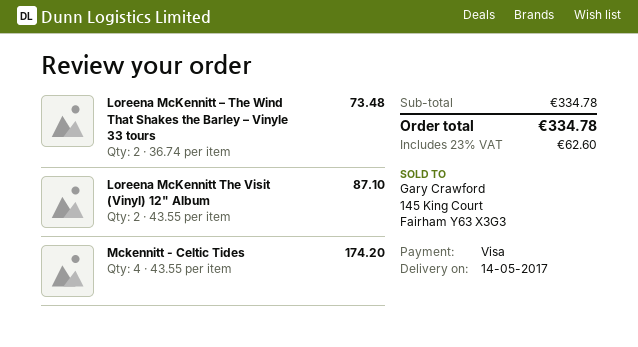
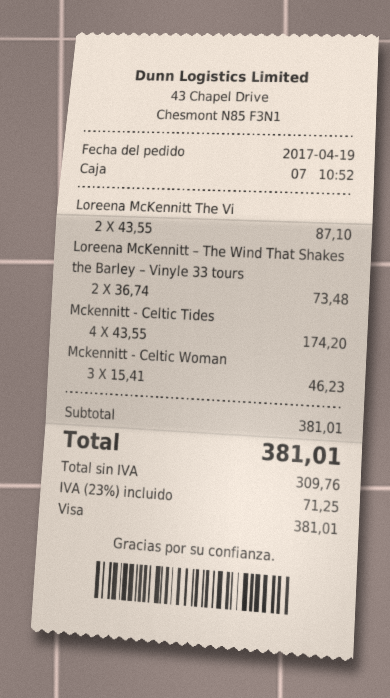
Mckennitt - Celtic Woman: none -> 3 x 15.41 = 46.23
subtotal: 334.78 -> 381.01
tax: 23% = 62.60 -> 23% = 71.25
total: 334.78 -> 381.01

